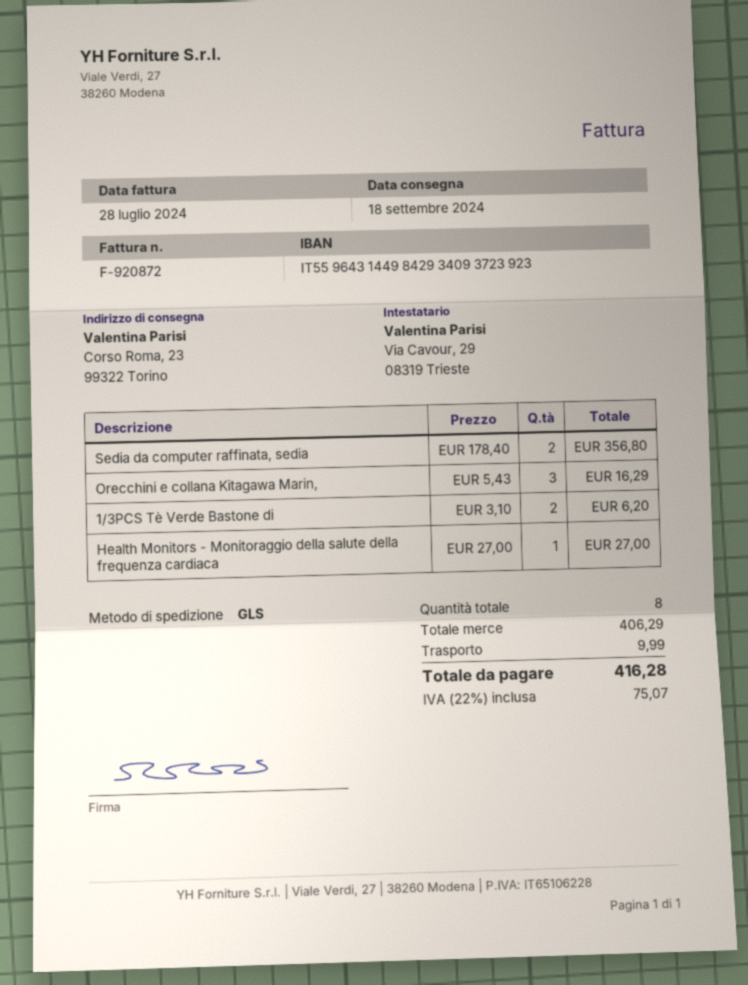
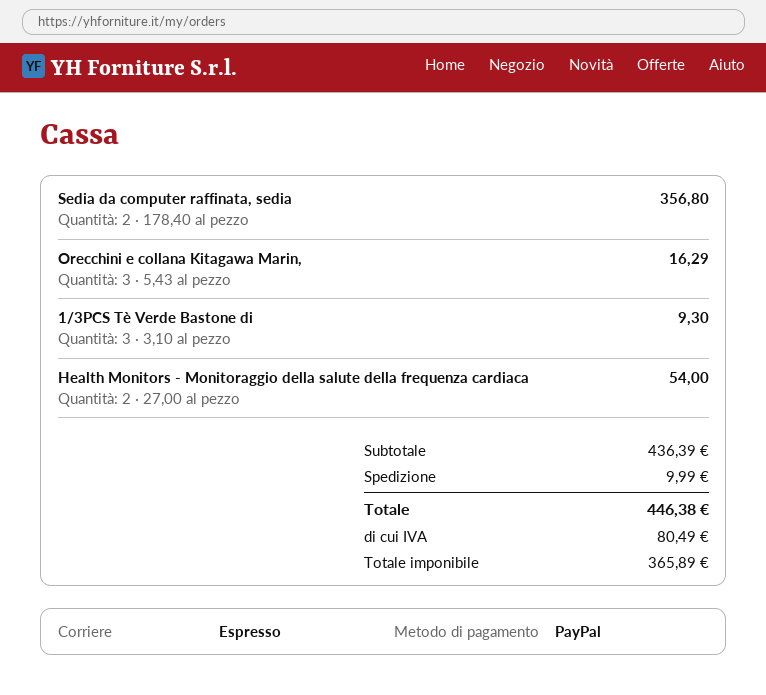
shipping method: GLS -> express
1/3PCS Tè Verde Bastone di: 2 x 3.10 = 6.20 -> 3 x 3.10 = 9.30
Health Monitors - Monitoraggio della salute della frequenza cardiaca: 1 x 27.00 = 27.00 -> 2 x 27.00 = 54.00
subtotal: 406.29 -> 436.39
tax: 75.07 -> 80.49
total: 416.28 -> 446.38

